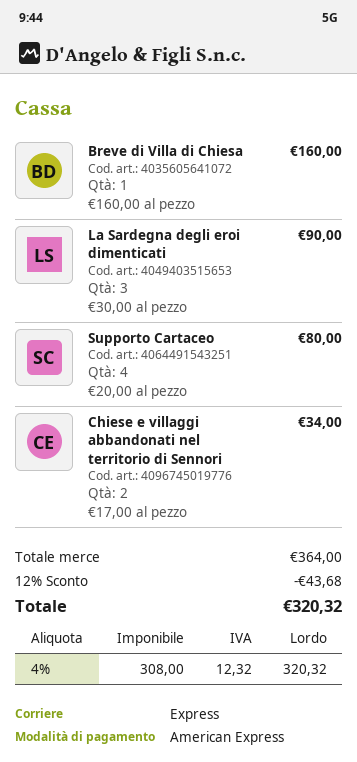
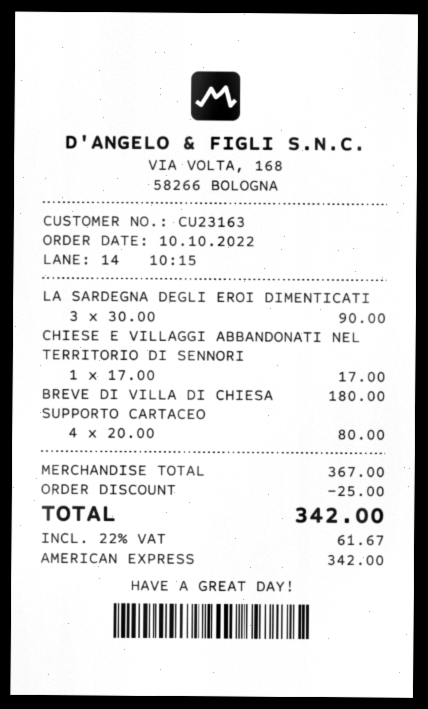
Breve di Villa di Chiesa: 1 x 160.00 = 160.00 -> 1 x 180.00 = 180.00
Chiese e villaggi abbandonati nel territorio di Sennori: 2 x 17.00 = 34.00 -> 1 x 17.00 = 17.00
subtotal: 364.00 -> 367.00
discount: 43.68 -> 25.00
tax: 4% = 12.32 -> 22% = 61.67
total: 320.32 -> 342.00

